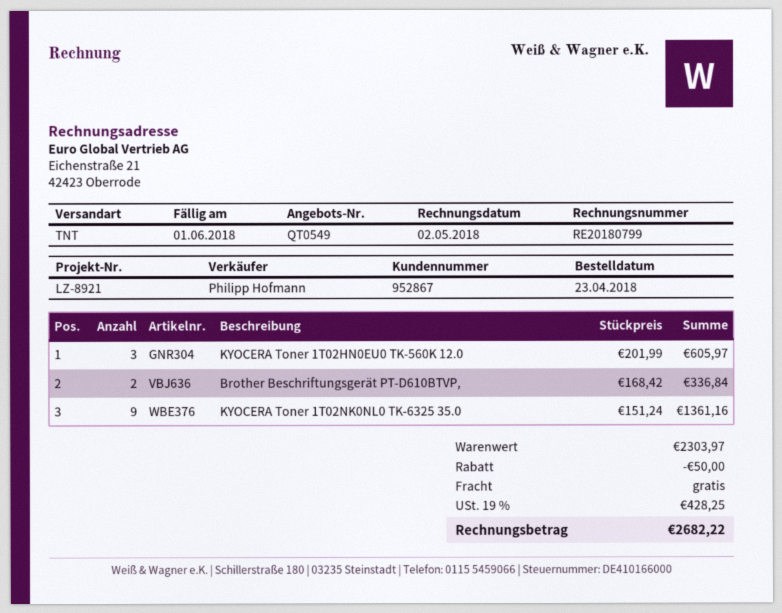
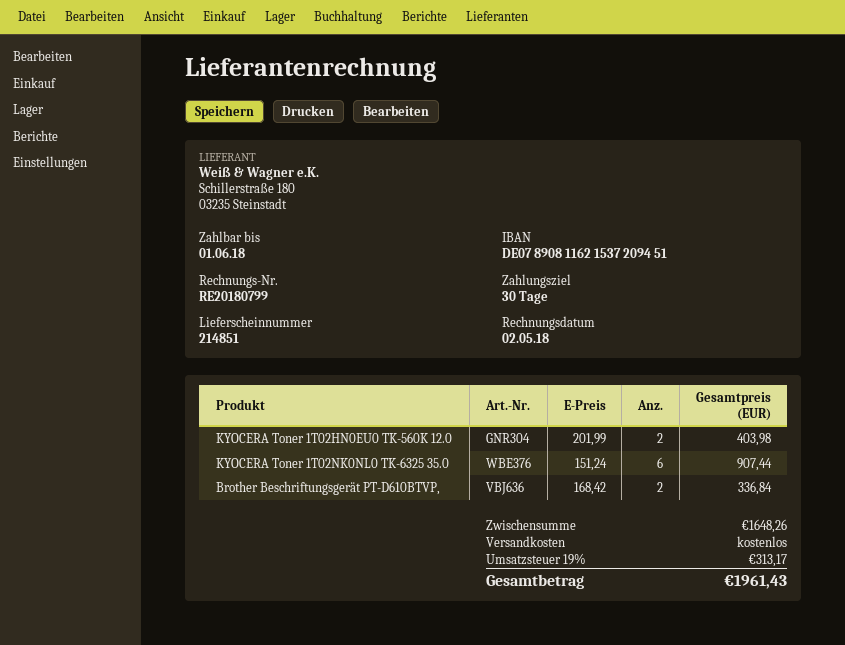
KYOCERA Toner 1T02HN0EU0 TK-560K 12.0: 3 x 201.99 = 605.97 -> 2 x 201.99 = 403.98
KYOCERA Toner 1T02NK0NL0 TK-6325 35.0: 9 x 151.24 = 1361.16 -> 6 x 151.24 = 907.44
subtotal: 2303.97 -> 1648.26
discount: 50.00 -> none
tax: 19% = 428.25 -> 19% = 313.17
total: 2682.22 -> 1961.43

